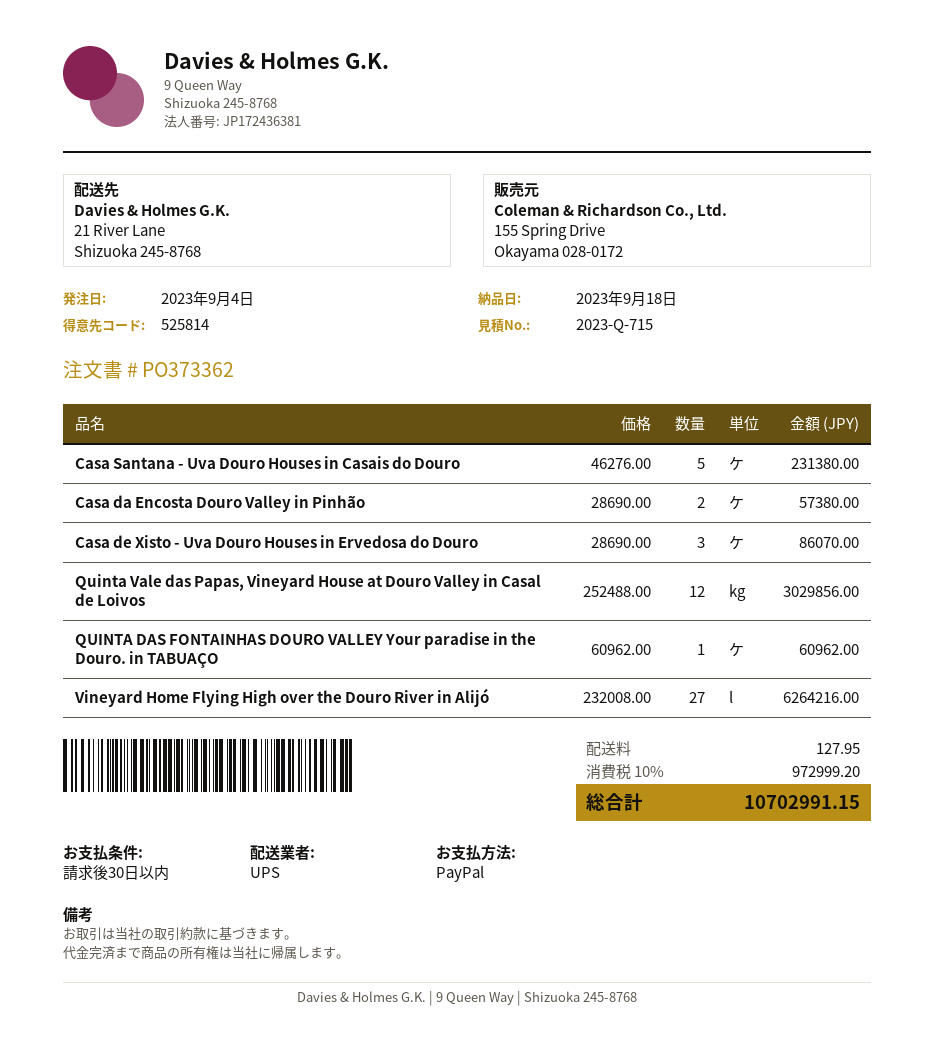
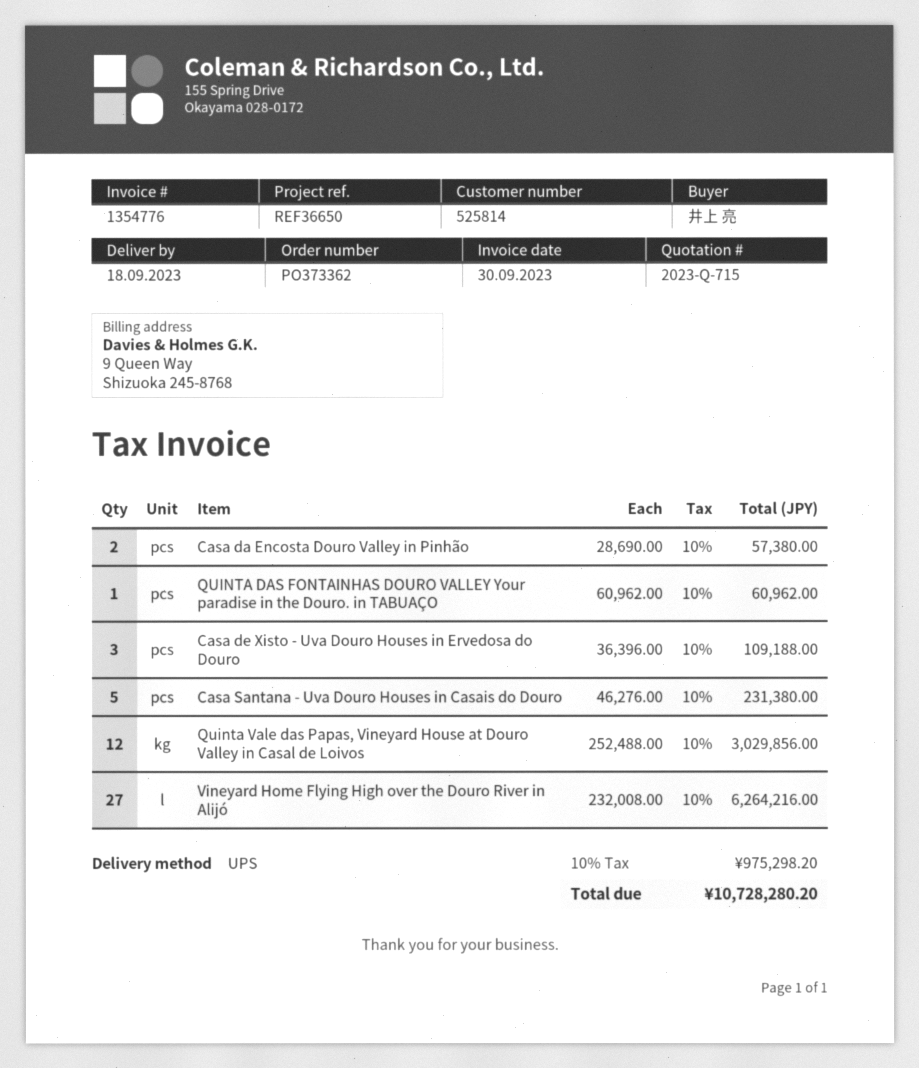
Casa de Xisto - Uva Douro Houses in Ervedosa do Douro: 3 x 28690.00 = 86070.00 -> 3 x 36396.00 = 109188.00
shipping: 127.95 -> none
tax: 10% = 972999.20 -> 10% = 975298.20
total: 10702991.15 -> 10728280.20

